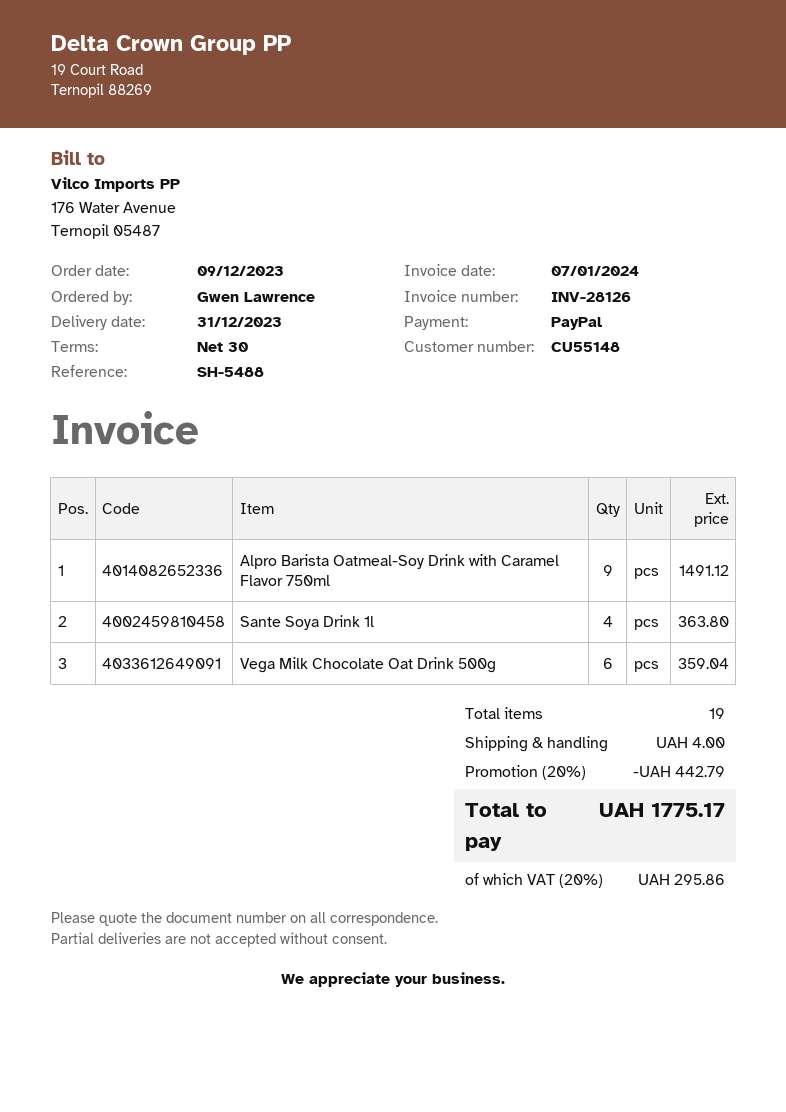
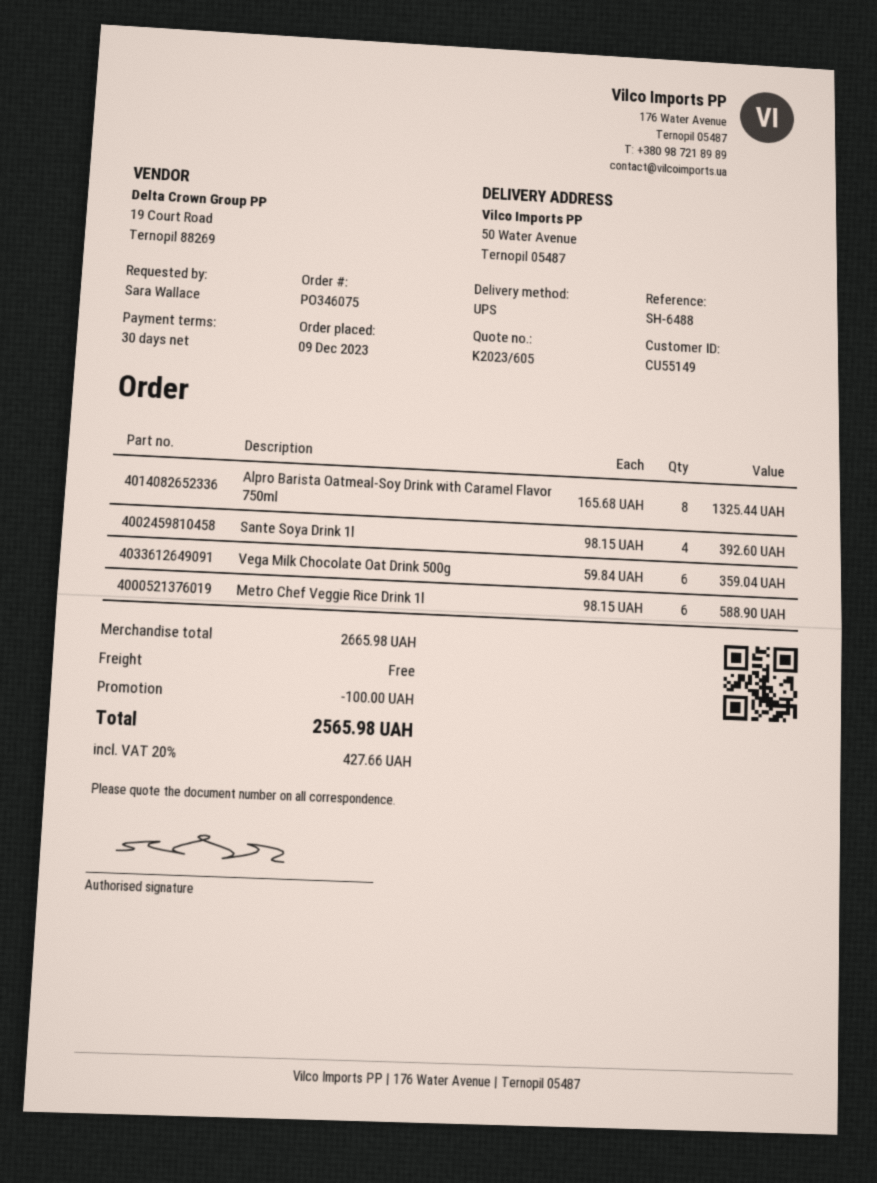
customer number: CU55148 -> CU55149
reference: SH-5488 -> SH-6488
ordered by: Gwen Lawrence -> Sara Wallace
Alpro Barista Oatmeal-Soy Drink with Caramel Flavor 750ml: 9 for 1491.12 -> 8 for 1325.44
Sante Soya Drink 1l: 4 for 363.80 -> 4 for 392.60
Metro Chef Veggie Rice Drink 1l: none -> 6 for 588.90
discount: 442.79 -> 100.00
shipping: 4.00 -> 0.00
tax: 20% = 295.86 -> 20% = 427.66
total: 1775.17 -> 2565.98

